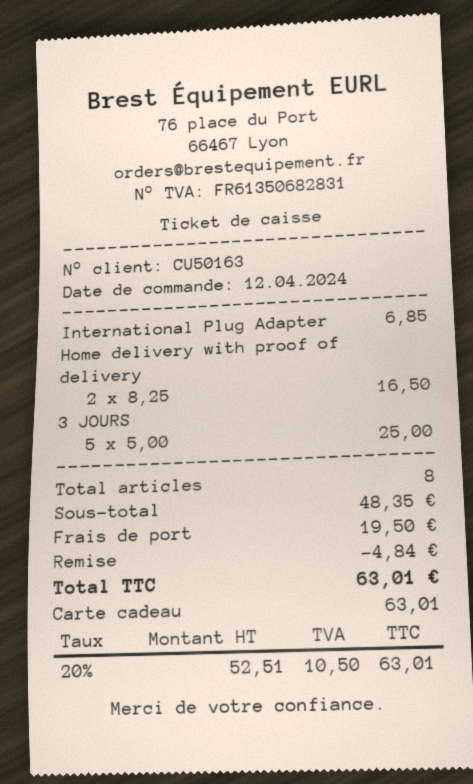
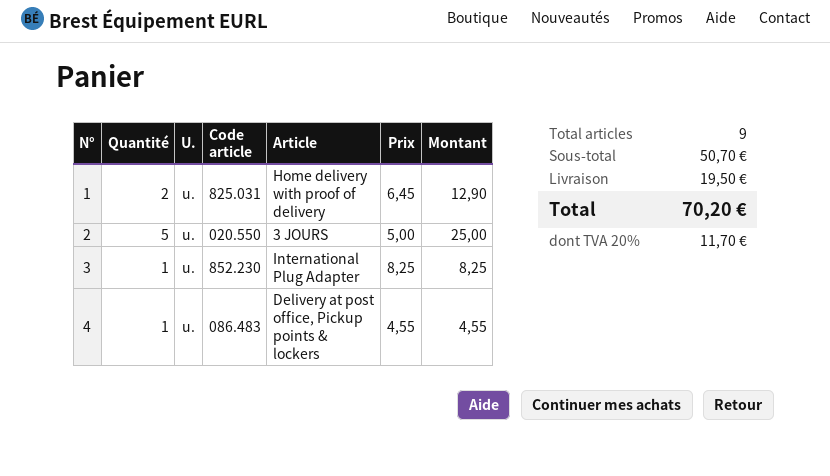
International Plug Adapter: 1 x 6.85 = 6.85 -> 1 x 8.25 = 8.25
Home delivery with proof of delivery: 2 x 8.25 = 16.50 -> 2 x 6.45 = 12.90
Delivery at post office, Pickup points & lockers: none -> 1 x 4.55 = 4.55
total quantity: 8 -> 9
subtotal: 48.35 -> 50.70
discount: 4.84 -> none
tax: 20% = 10.50 -> 20% = 11.70
total: 63.01 -> 70.20

